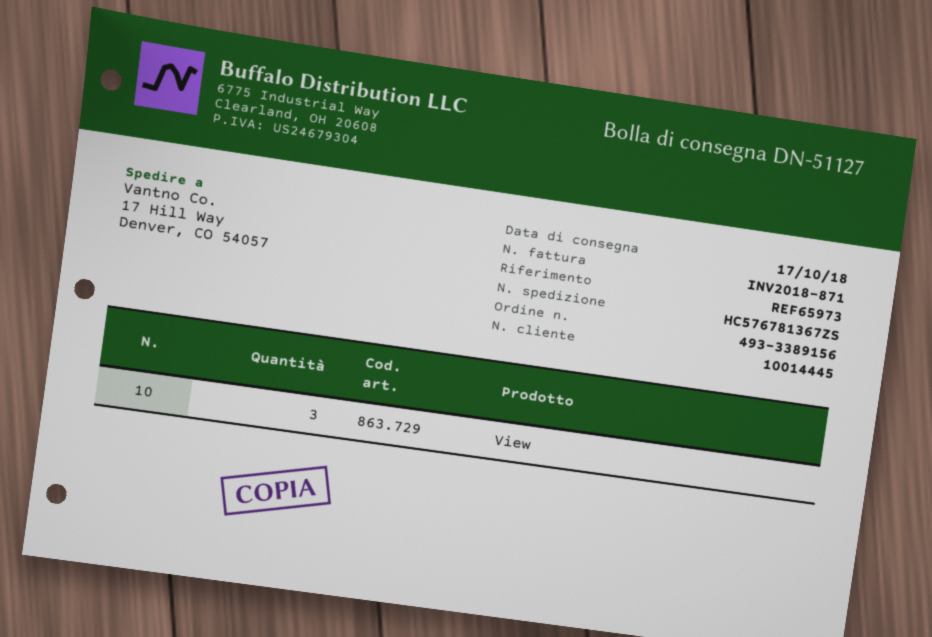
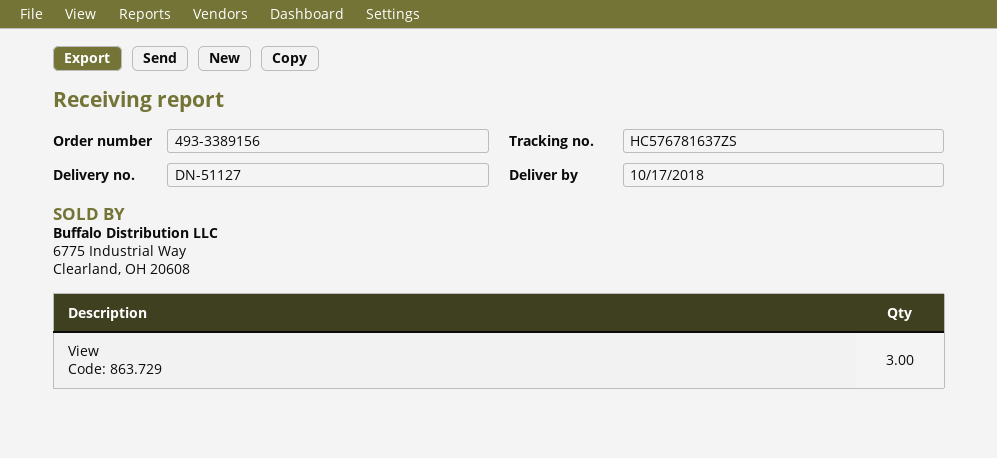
tracking number: HC576781367ZS -> HC576781637ZS

